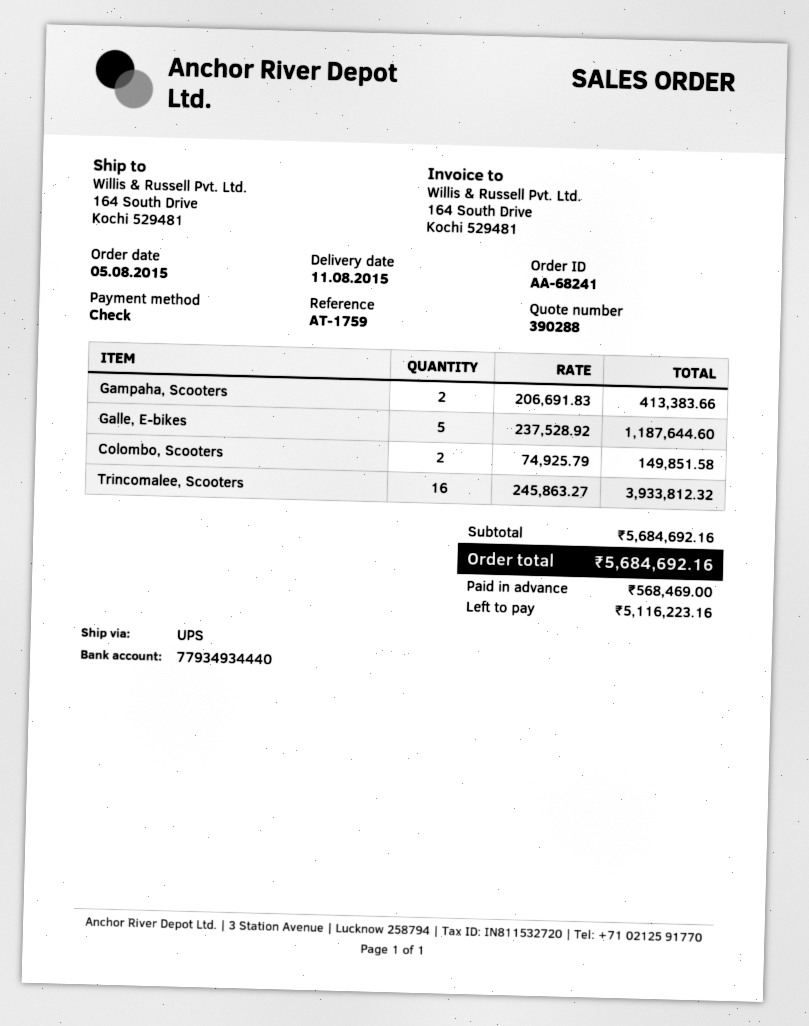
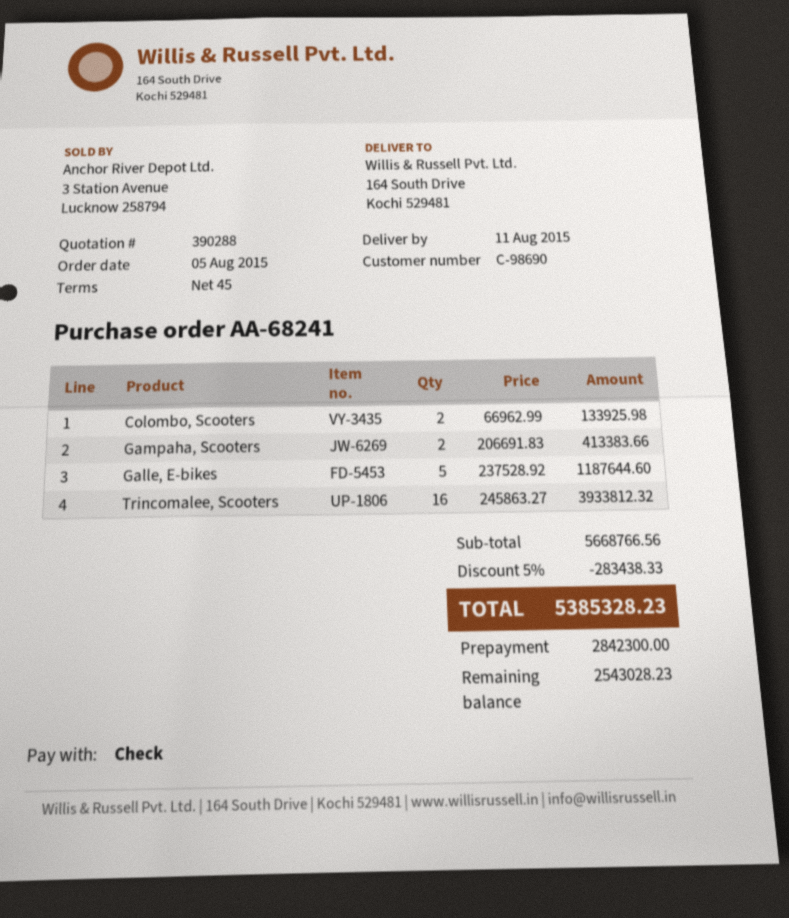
Colombo, Scooters: 2 x 74925.79 = 149851.58 -> 2 x 66962.99 = 133925.98
subtotal: 5684692.16 -> 5668766.56
discount: none -> 5% = 283438.33
total: 5684692.16 -> 5385328.23
deposit: 568469.00 -> 2842300.00
balance: 5116223.16 -> 2543028.23

